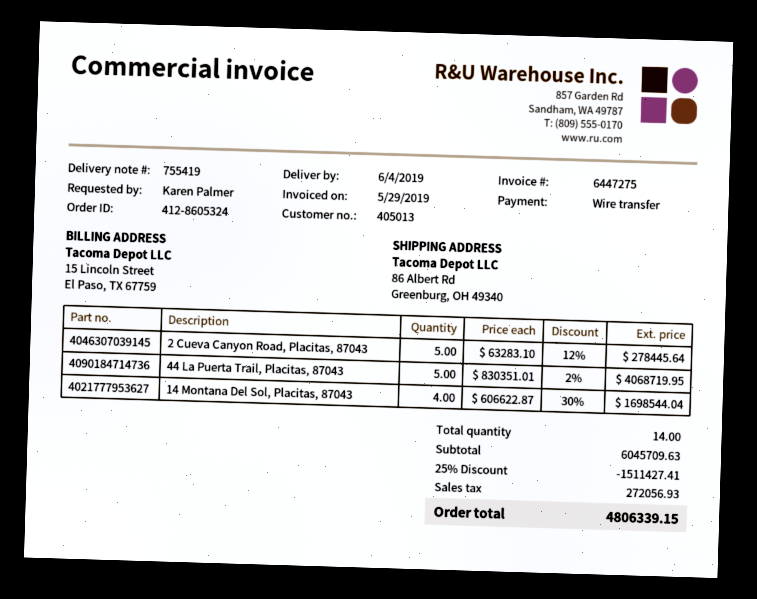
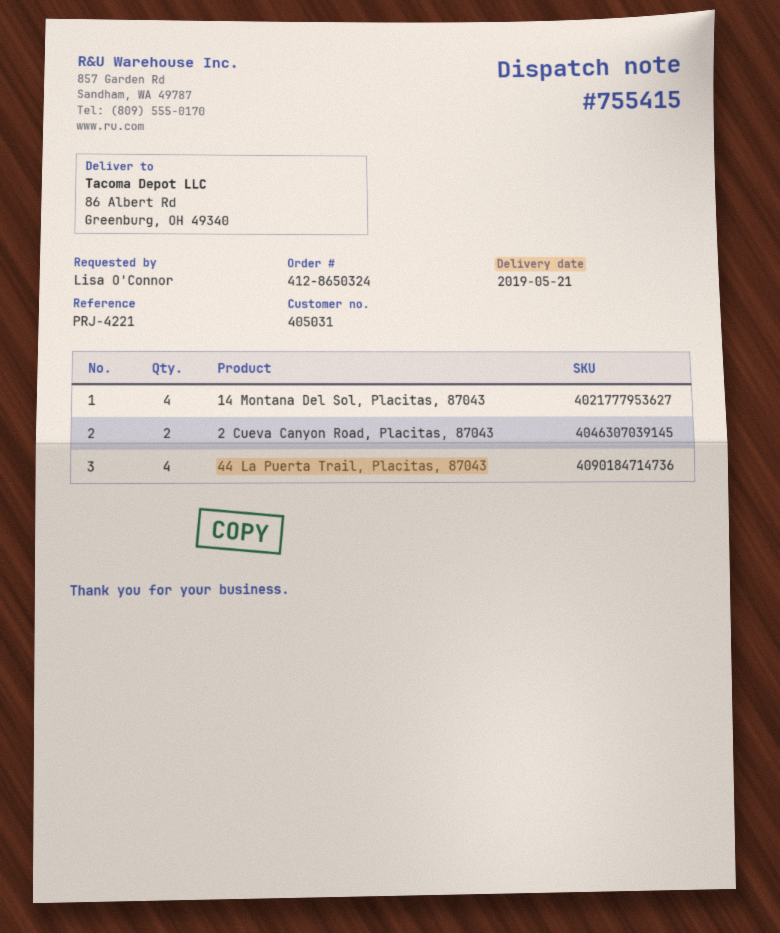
order number: 412-8605324 -> 412-8650324
delivery note number: 755419 -> 755415
delivery date: 2019-06-04 -> 2019-05-21
customer number: 405013 -> 405031
ordered by: Karen Palmer -> Lisa O'Connor
2 Cueva Canyon Road, Placitas, 87043: 5 -> 2
44 La Puerta Trail, Placitas, 87043: 5 -> 4

